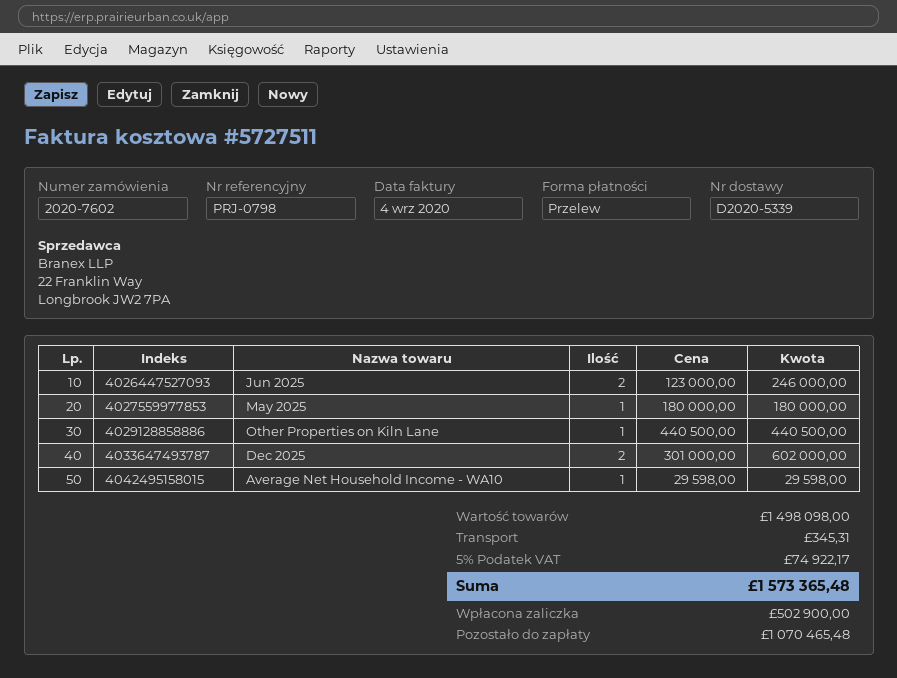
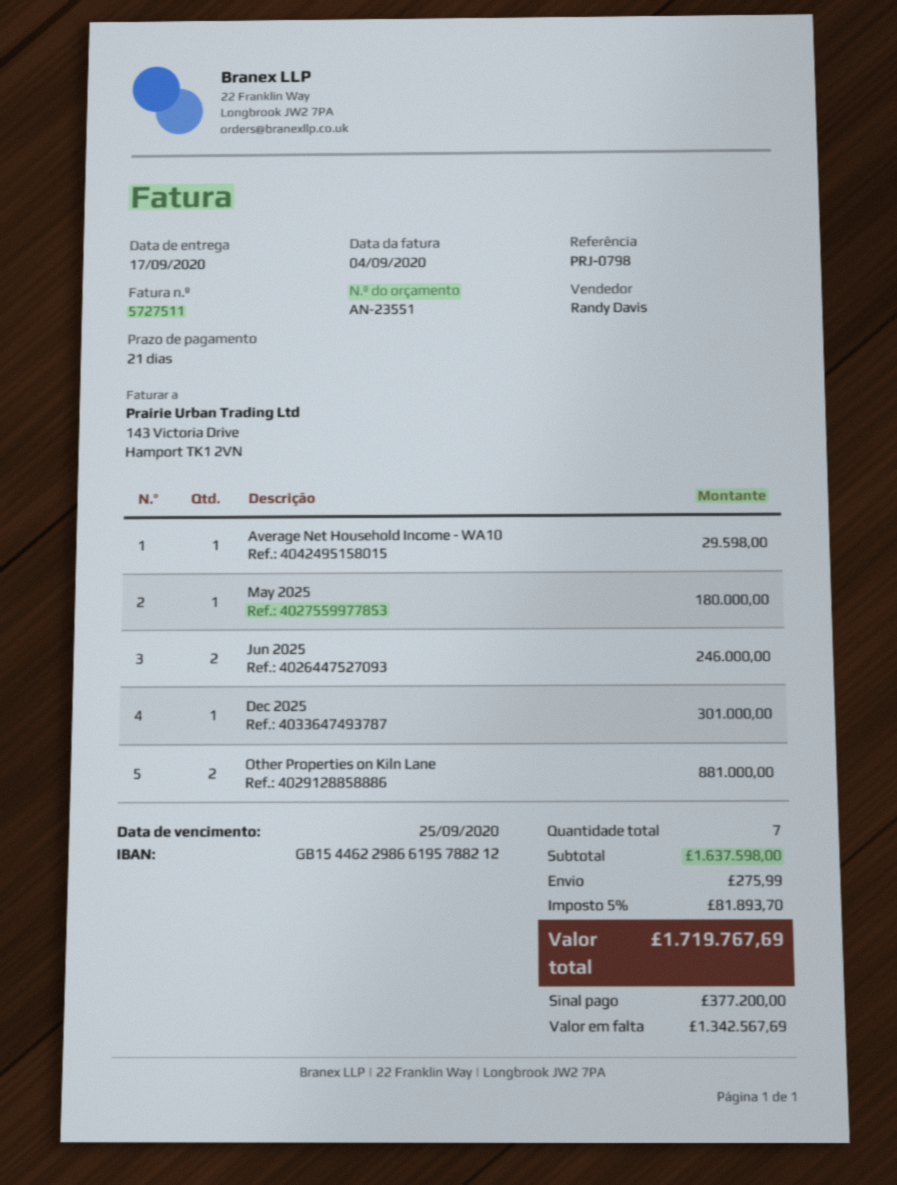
Other Properties on Kiln Lane: 1 for 440500.00 -> 2 for 881000.00
Dec 2025: 2 for 602000.00 -> 1 for 301000.00
subtotal: 1498098.00 -> 1637598.00
shipping: 345.31 -> 275.99
tax: 5% = 74922.17 -> 5% = 81893.70
total: 1573365.48 -> 1719767.69
deposit: 502900.00 -> 377200.00
balance: 1070465.48 -> 1342567.69

